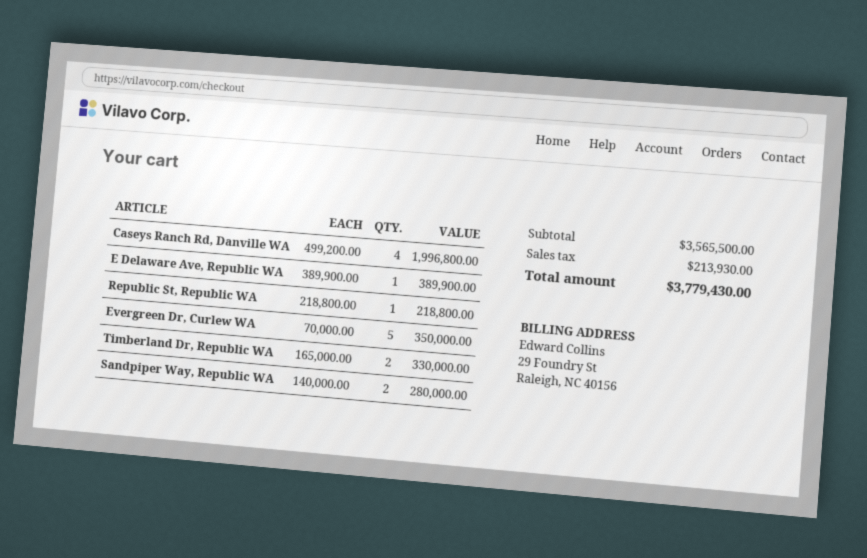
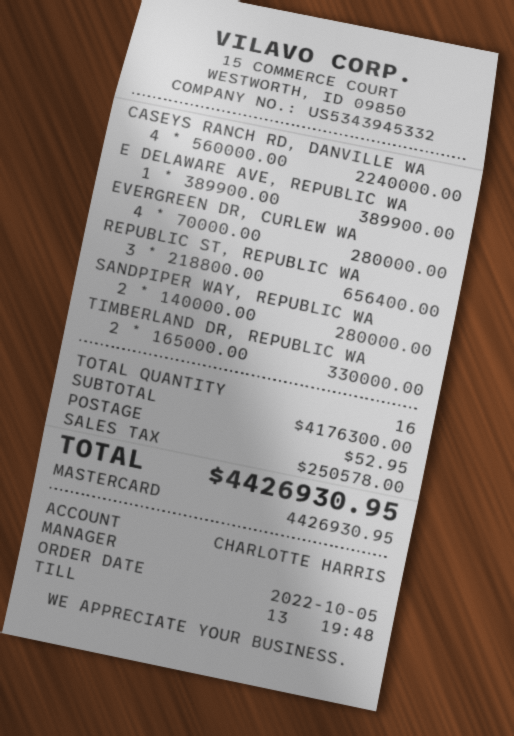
Caseys Ranch Rd, Danville WA: 4 x 499200.00 = 1996800.00 -> 4 x 560000.00 = 2240000.00
Republic St, Republic WA: 1 x 218800.00 = 218800.00 -> 3 x 218800.00 = 656400.00
Evergreen Dr, Curlew WA: 5 x 70000.00 = 350000.00 -> 4 x 70000.00 = 280000.00
subtotal: 3565500.00 -> 4176300.00
shipping: none -> 52.95
tax: 213930.00 -> 250578.00
total: 3779430.00 -> 4426930.95

